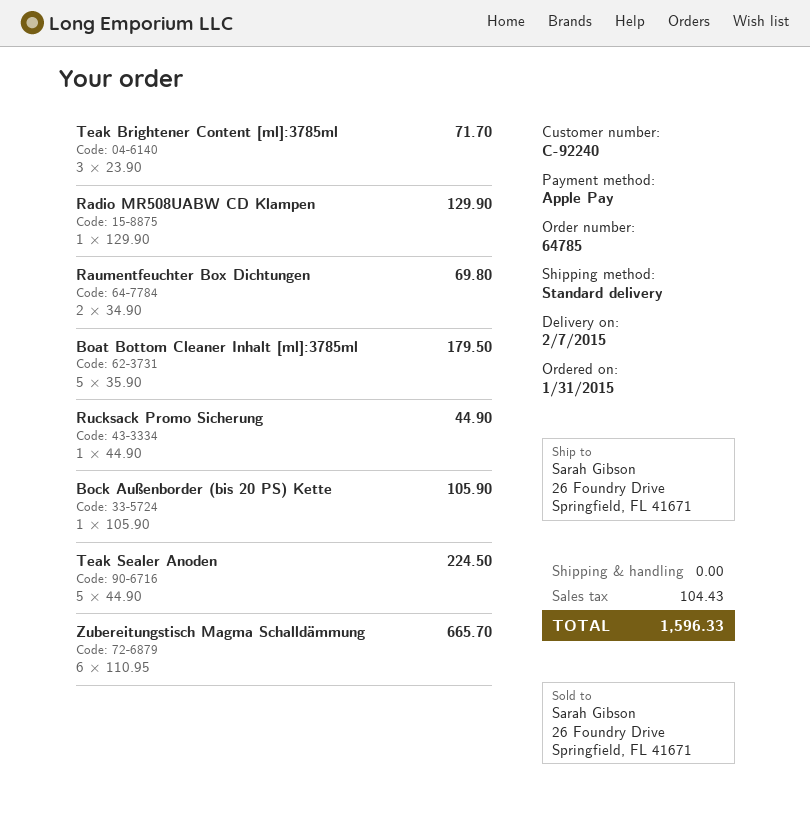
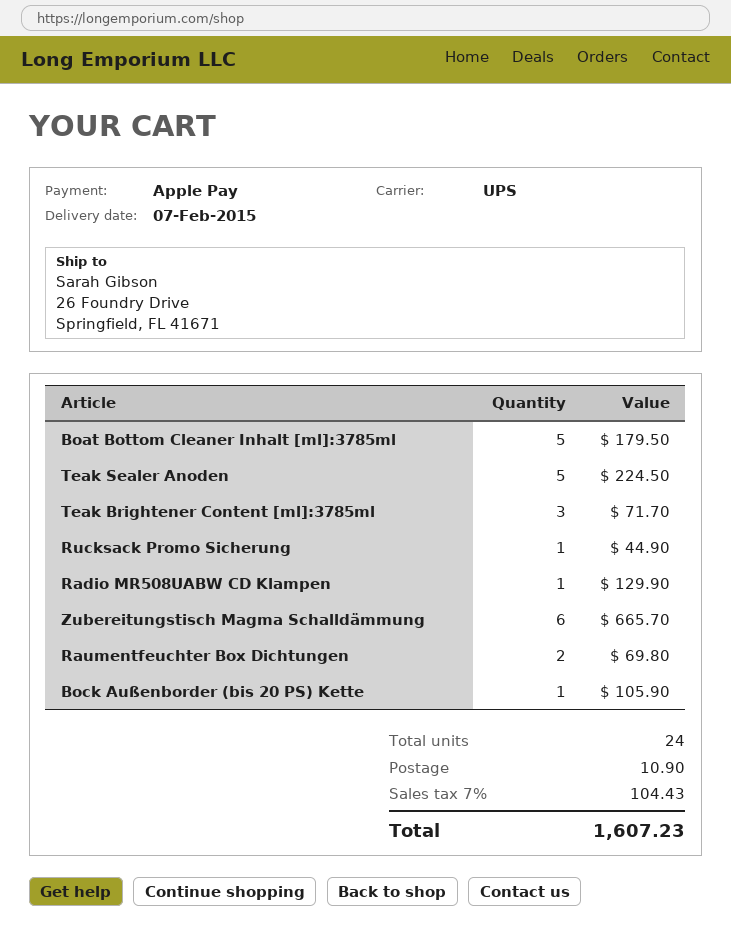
shipping method: standard -> UPS
shipping: 0.00 -> 10.90
total: 1596.33 -> 1607.23

